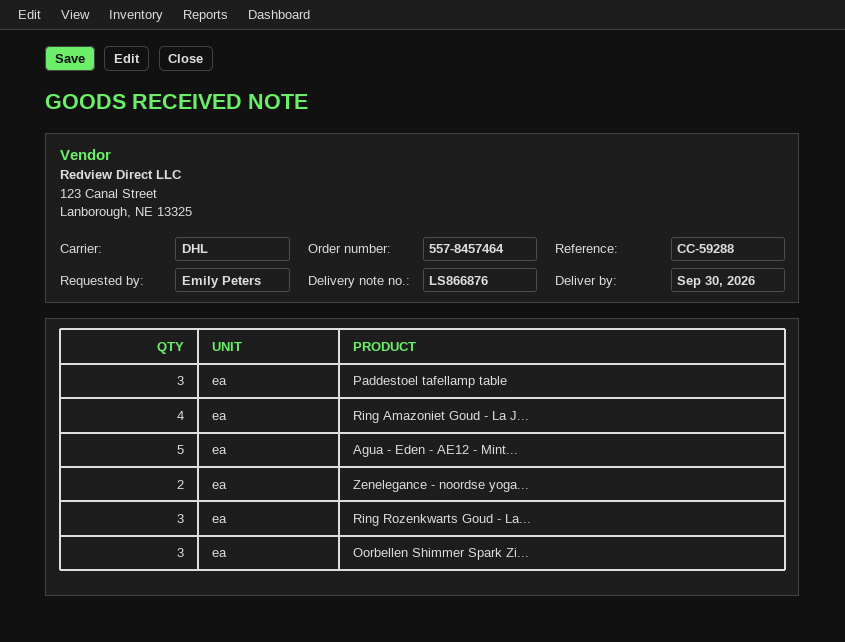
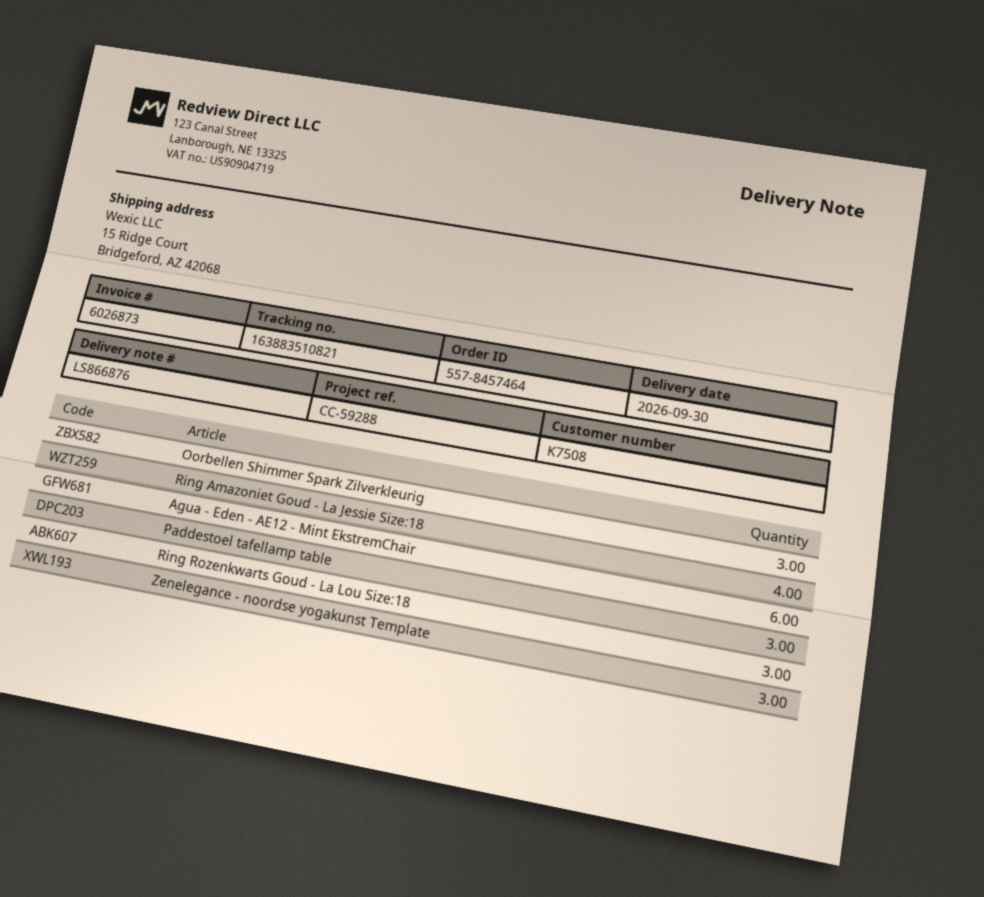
Agua - Eden - AE12 - Mint...: 5 -> 6
Zenelegance - noordse yoga...: 2 -> 3

